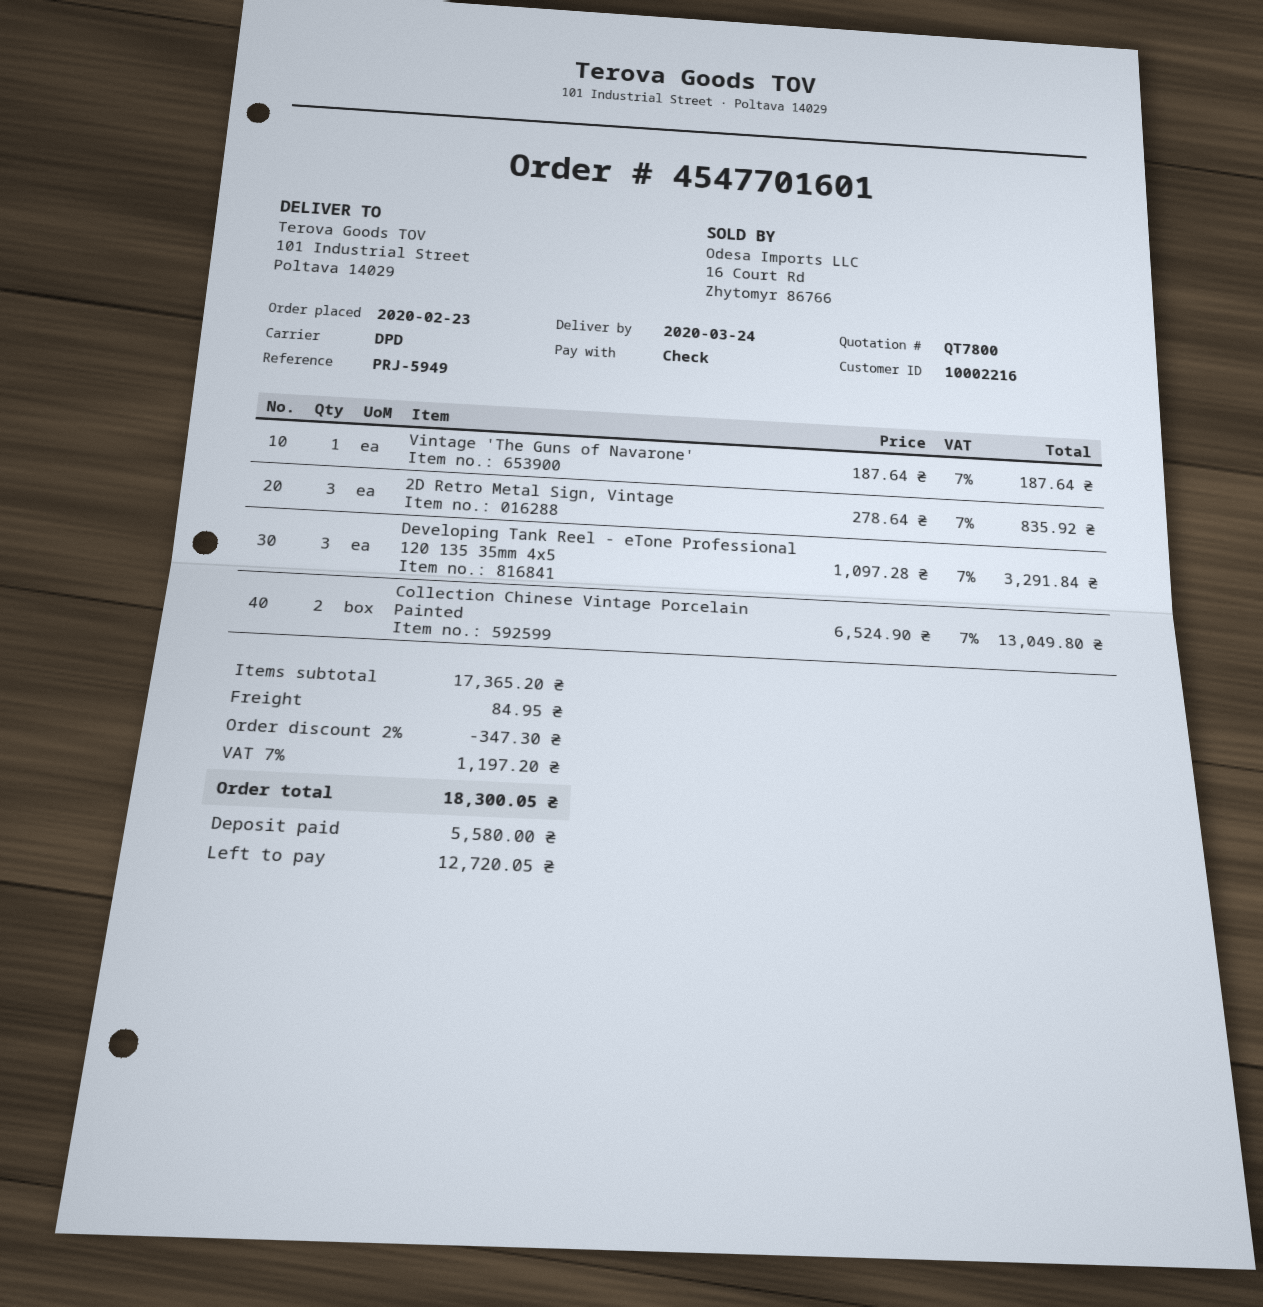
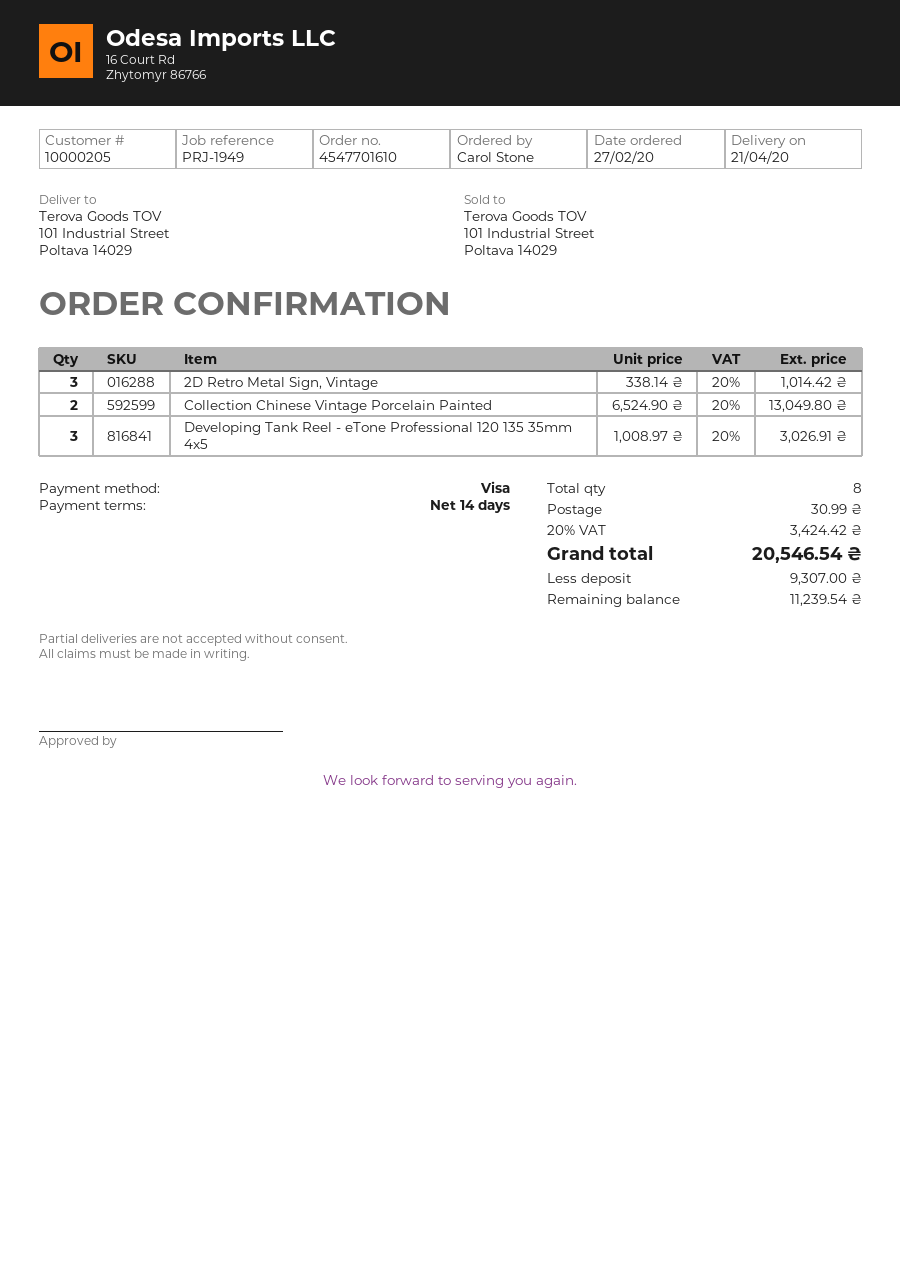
order number: 4547701601 -> 4547701610
order date: 2020-02-23 -> 2020-02-27
delivery date: 2020-03-24 -> 2020-04-21
customer number: 10002216 -> 10000205
reference: PRJ-5949 -> PRJ-1949
payment method: cheque -> Visa
Vintage 'The Guns of Navarone': 1 x 187.64 = 187.64 -> none
2D Retro Metal Sign, Vintage: 3 x 278.64 = 835.92 -> 3 x 338.14 = 1014.42
Developing Tank Reel - eTone Professional 120 135 35mm 4x5: 3 x 1097.28 = 3291.84 -> 3 x 1008.97 = 3026.91
discount: 2% = 347.30 -> none
shipping: 84.95 -> 30.99
tax: 7% = 1197.20 -> 20% = 3424.42
total: 18300.05 -> 20546.54
deposit: 5580.00 -> 9307.00
balance: 12720.05 -> 11239.54

